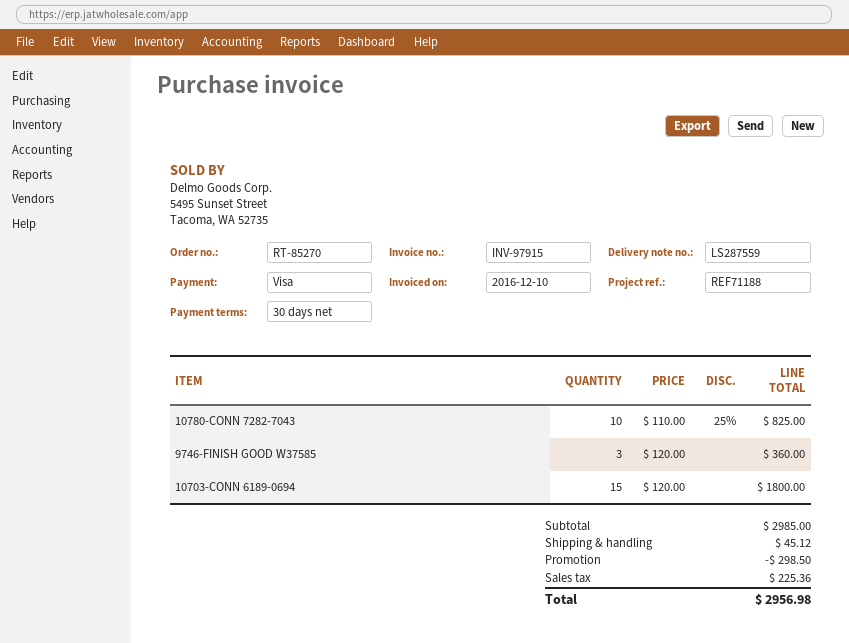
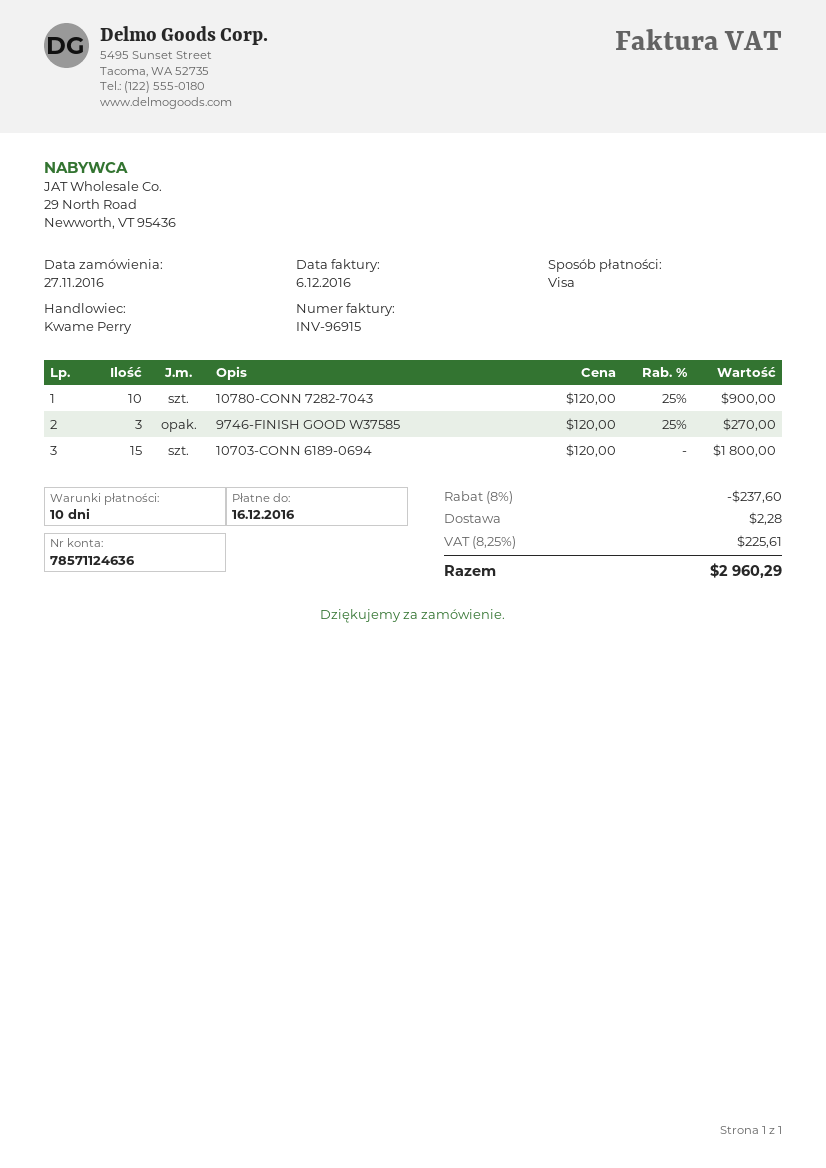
invoice number: INV-97915 -> INV-96915
invoice date: 2016-12-10 -> 2016-12-06
payment terms: 30 days -> 10 days
10780-CONN 7282-7043: 10 x 110.00 - 25% = 825.00 -> 10 x 120.00 - 25% = 900.00
9746-FINISH GOOD W37585: 3 x 120.00 = 360.00 -> 3 x 120.00 - 25% = 270.00
discount: 298.50 -> 237.60
shipping: 45.12 -> 2.28
tax: 225.36 -> 225.61
total: 2956.98 -> 2960.29

